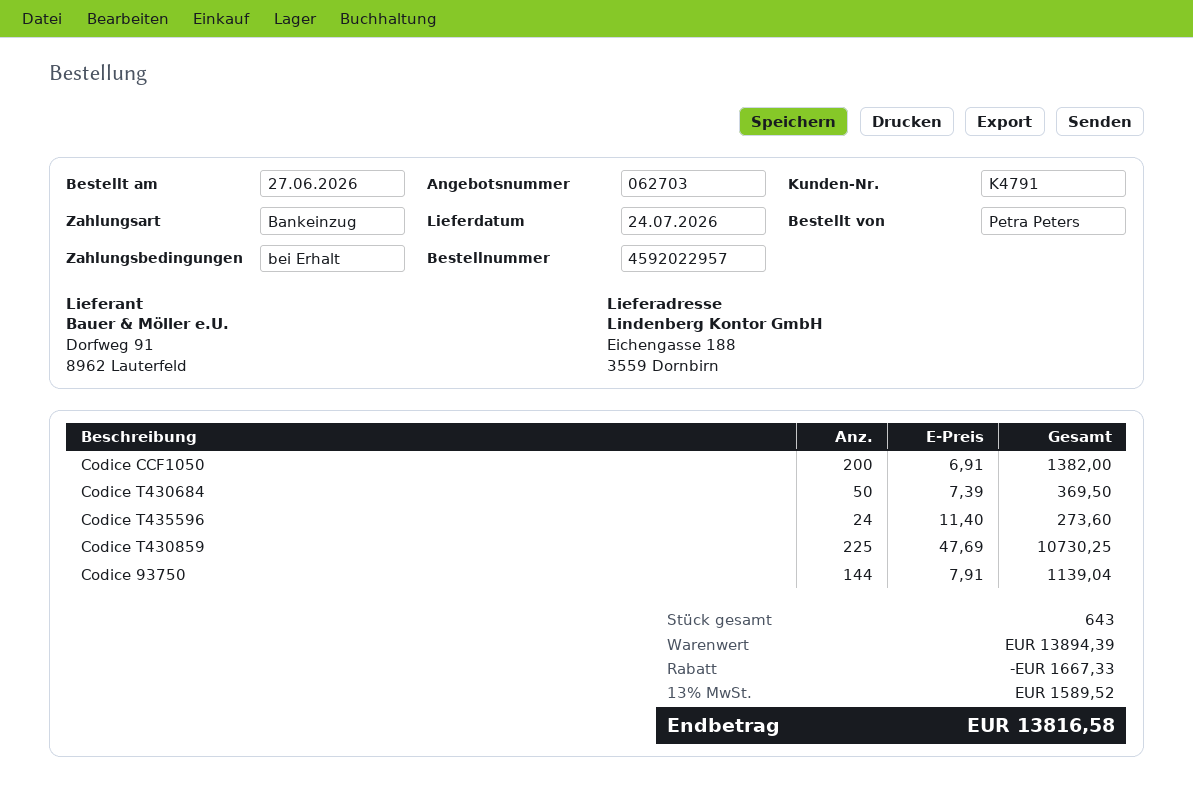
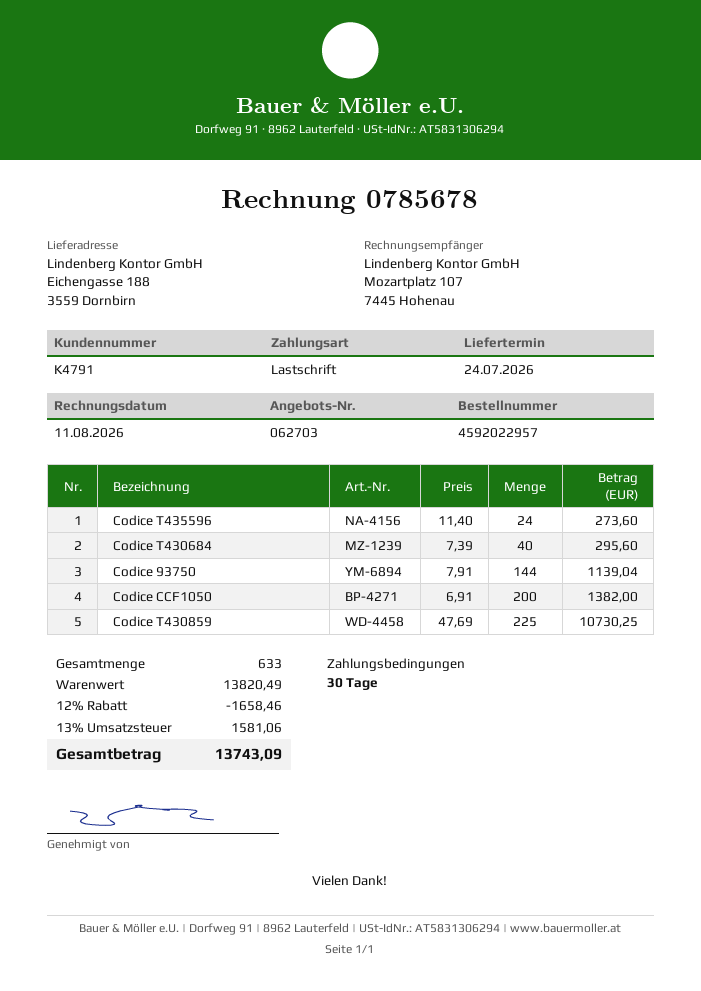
payment terms: on receipt -> 30 days
Codice T430684: 50 x 7.39 = 369.50 -> 40 x 7.39 = 295.60
total quantity: 643 -> 633
subtotal: 13894.39 -> 13820.49
discount: 1667.33 -> 1658.46
tax: 13% = 1589.52 -> 13% = 1581.06
total: 13816.58 -> 13743.09

